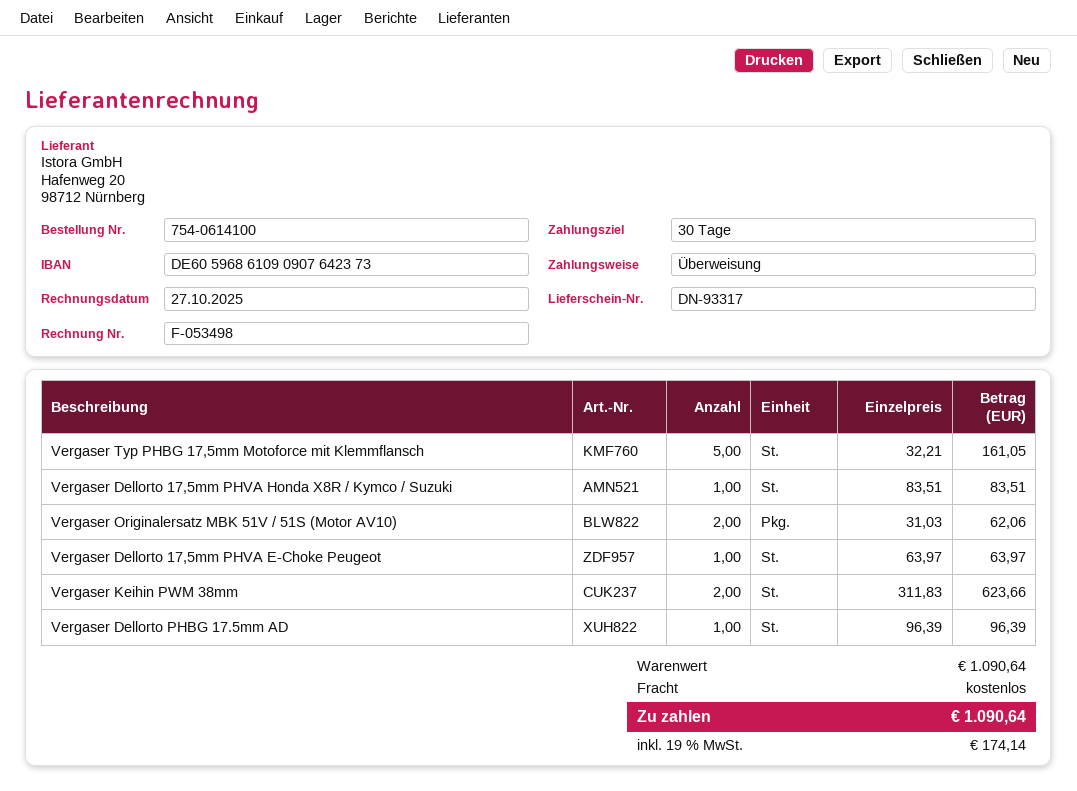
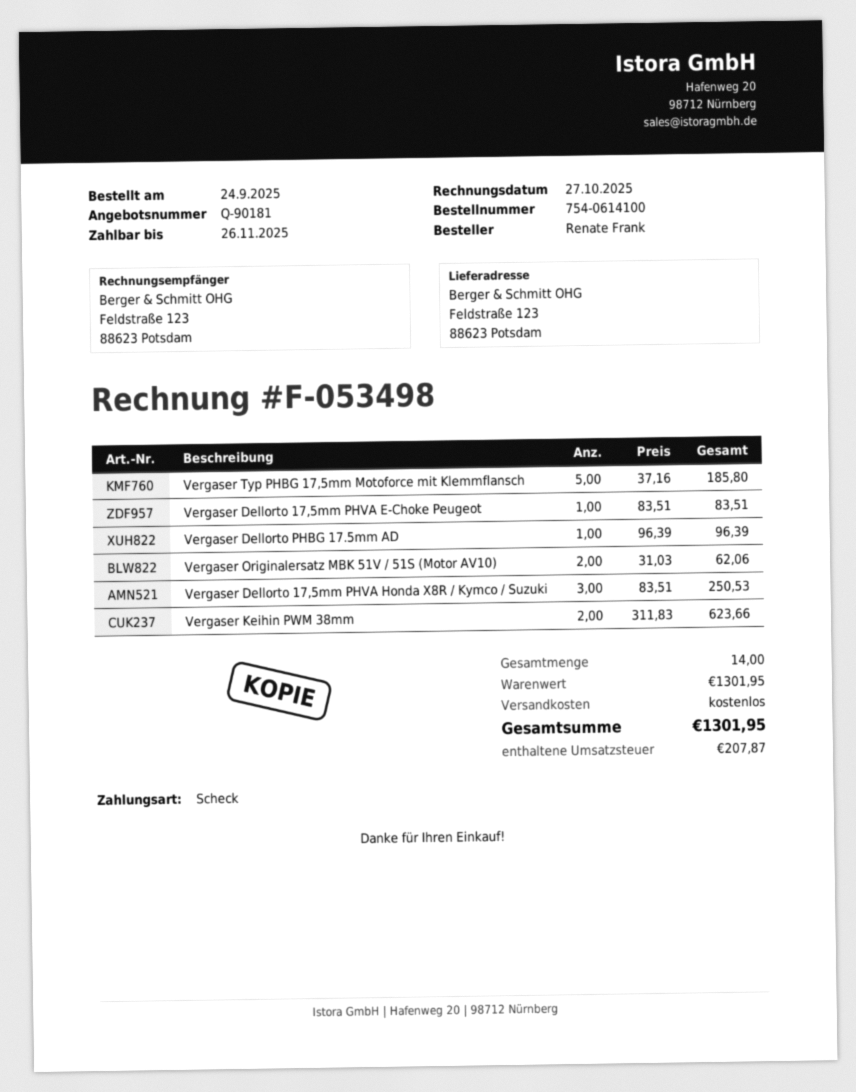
payment method: bank transfer -> cheque
Vergaser Typ PHBG 17,5mm Motoforce mit Klemmflansch: 5 x 32.21 = 161.05 -> 5 x 37.16 = 185.80
Vergaser Dellorto 17,5mm PHVA Honda X8R / Kymco / Suzuki: 1 x 83.51 = 83.51 -> 3 x 83.51 = 250.53
Vergaser Dellorto 17,5mm PHVA E-Choke Peugeot: 1 x 63.97 = 63.97 -> 1 x 83.51 = 83.51
subtotal: 1090.64 -> 1301.95
tax: 174.14 -> 207.87
total: 1090.64 -> 1301.95

